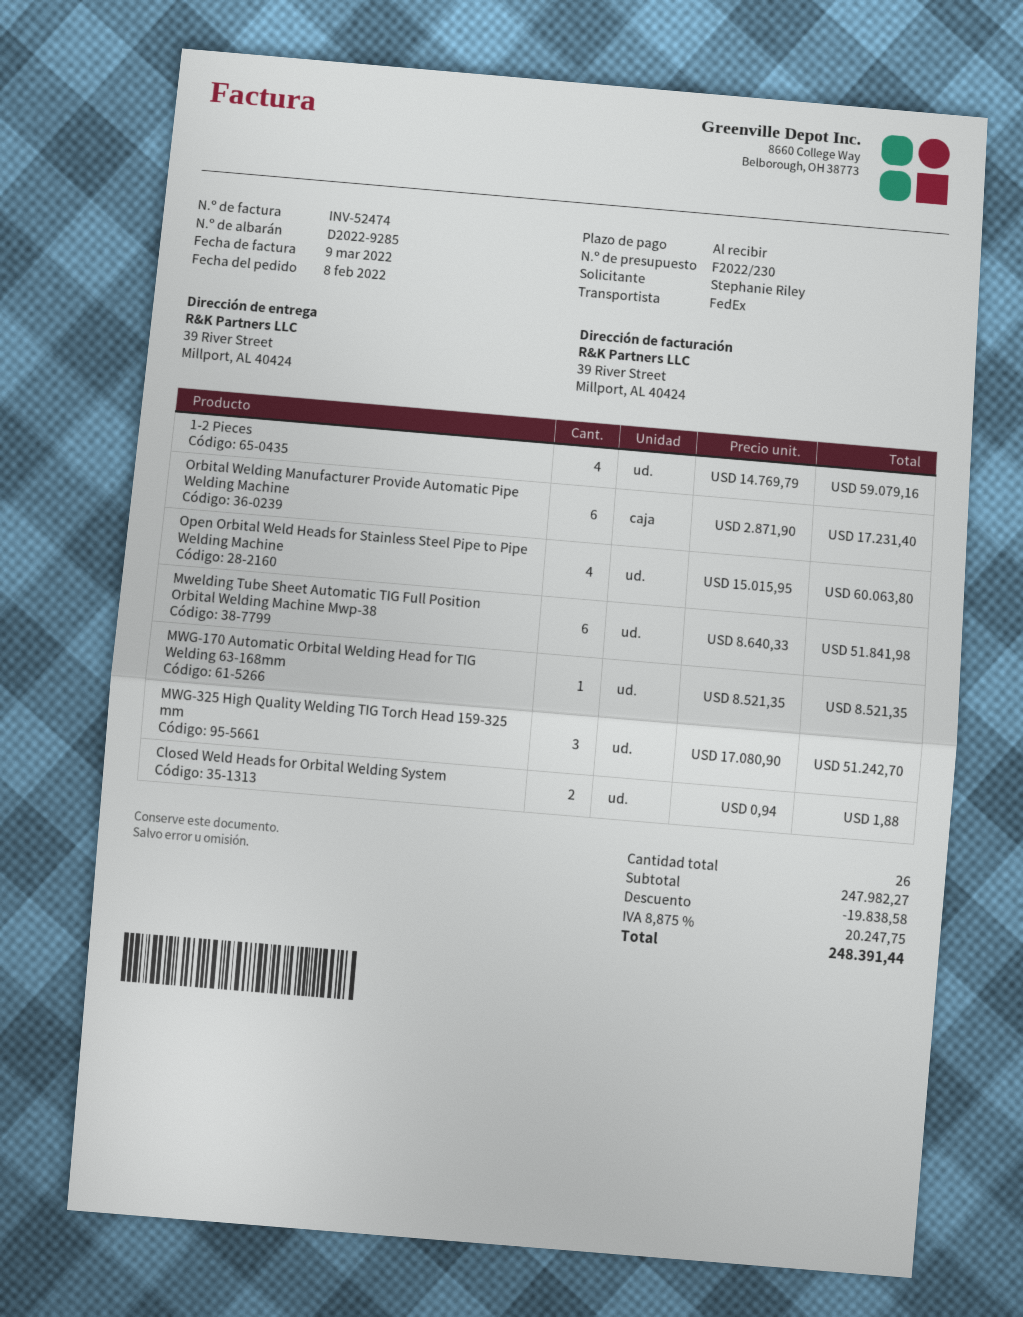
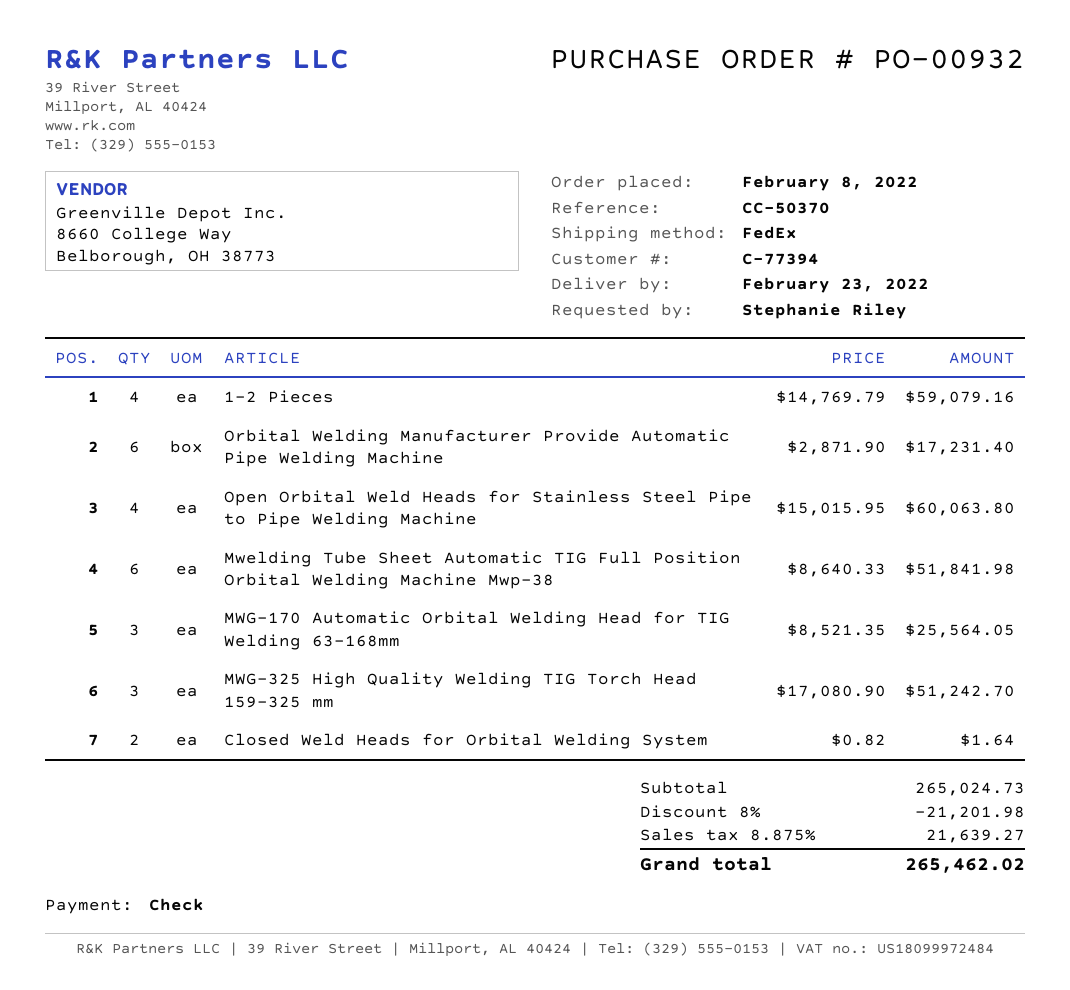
MWG-170 Automatic Orbital Welding Head for TIG Welding 63-168mm: 1 x 8521.35 = 8521.35 -> 3 x 8521.35 = 25564.05
Closed Weld Heads for Orbital Welding System: 2 x 0.94 = 1.88 -> 2 x 0.82 = 1.64
subtotal: 247982.27 -> 265024.73
discount: 19838.58 -> 21201.98
tax: 8.875% = 20247.75 -> 8.875% = 21639.27
total: 248391.44 -> 265462.02

